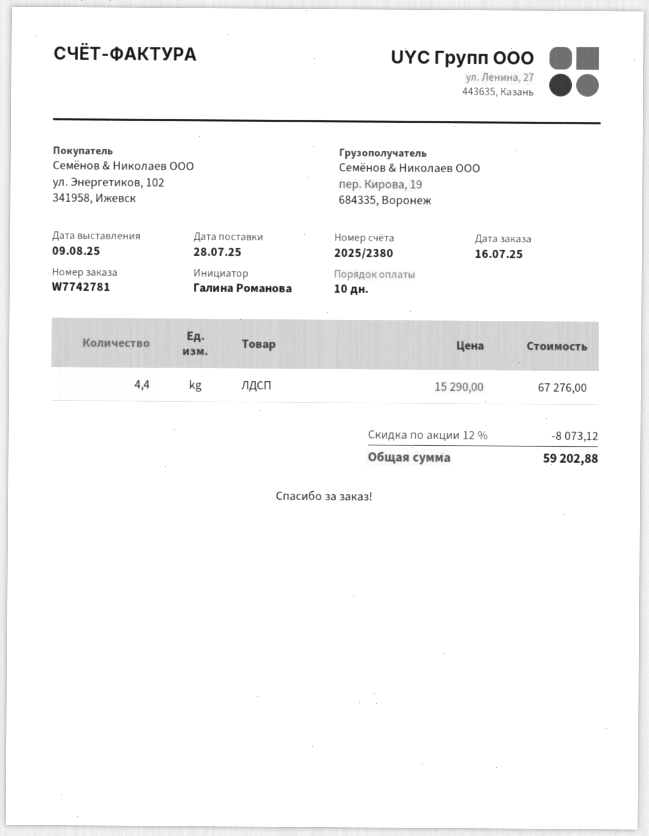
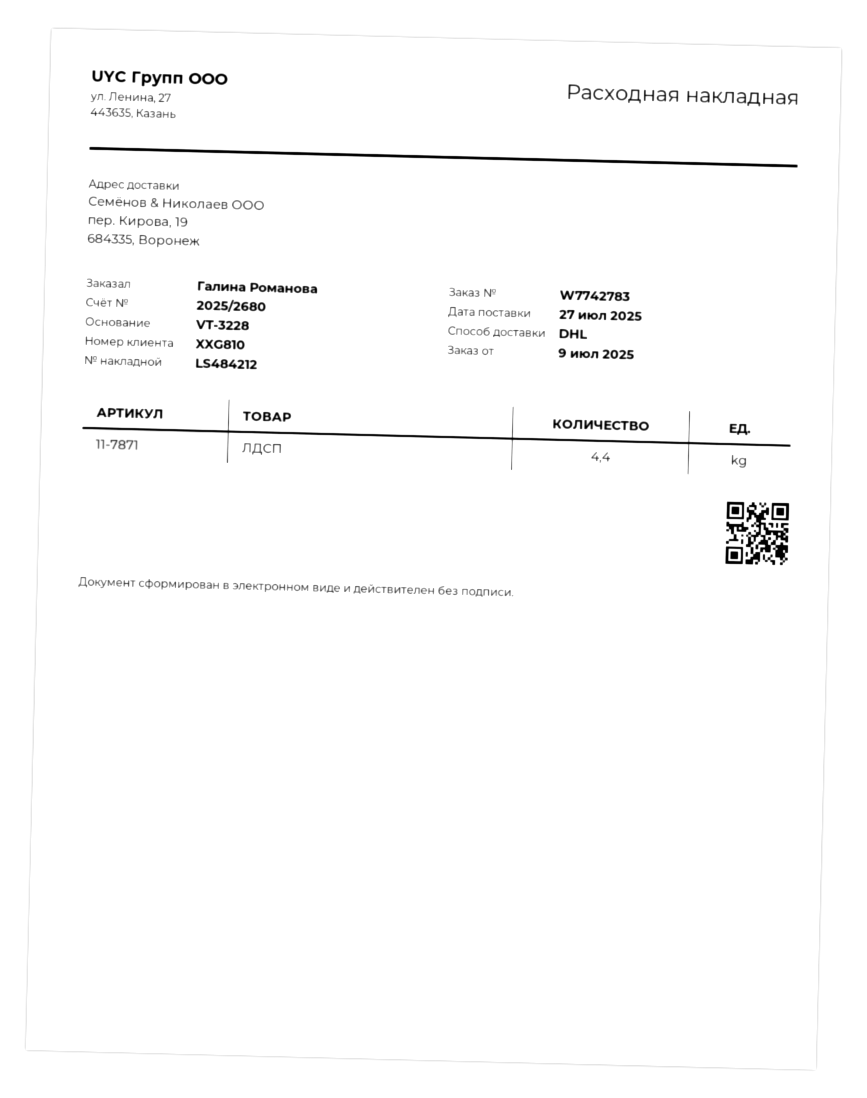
order number: W7742781 -> W7742783
order date: 2025-07-16 -> 2025-07-09
delivery date: 2025-07-28 -> 2025-07-27
invoice number: 2025/2380 -> 2025/2680

